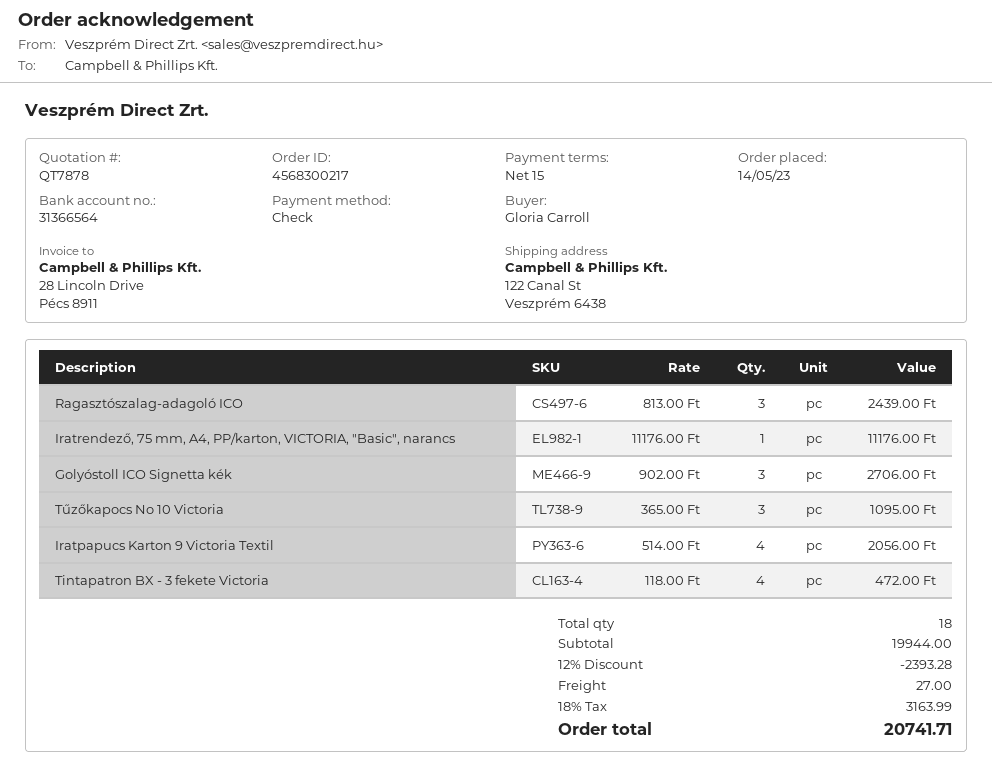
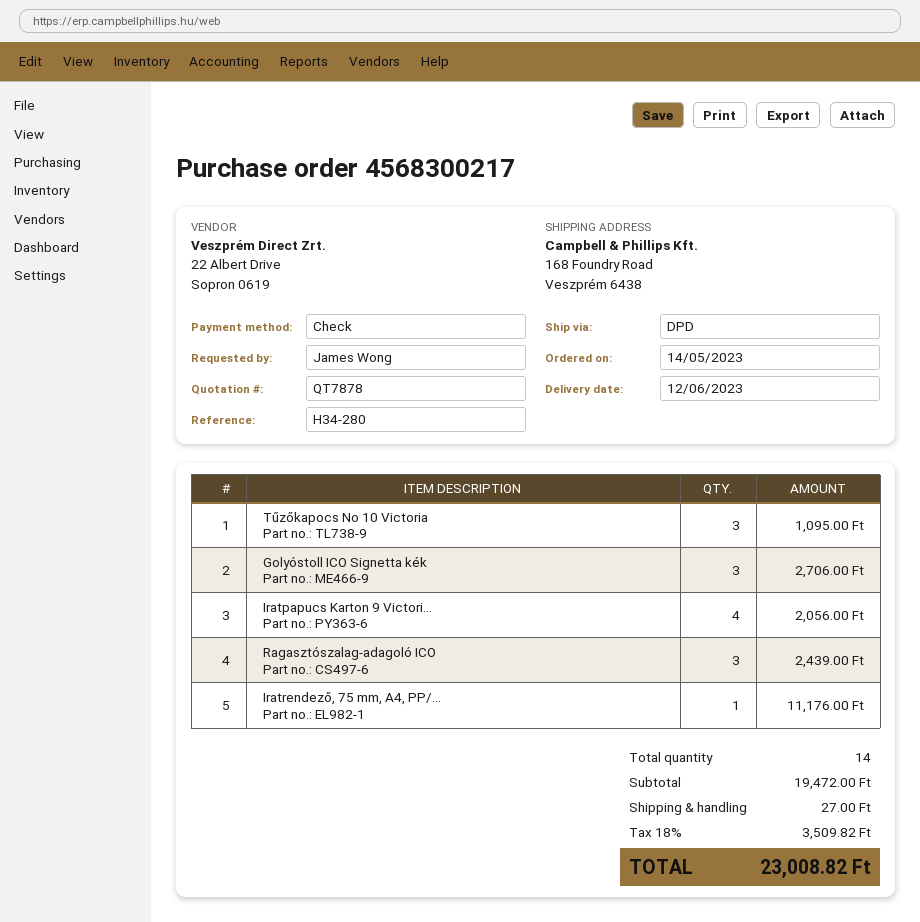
ordered by: Gloria Carroll -> James Wong
ship to: 122 Canal St, Veszprém 6438 -> 168 Foundry Road, Veszprém 6438
Tintapatron BX - 3 fekete Victoria: 4 for 472.00 -> none
total quantity: 18 -> 14
subtotal: 19944.00 -> 19472.00
discount: 12% = 2393.28 -> none
tax: 18% = 3163.99 -> 18% = 3509.82
total: 20741.71 -> 23008.82

